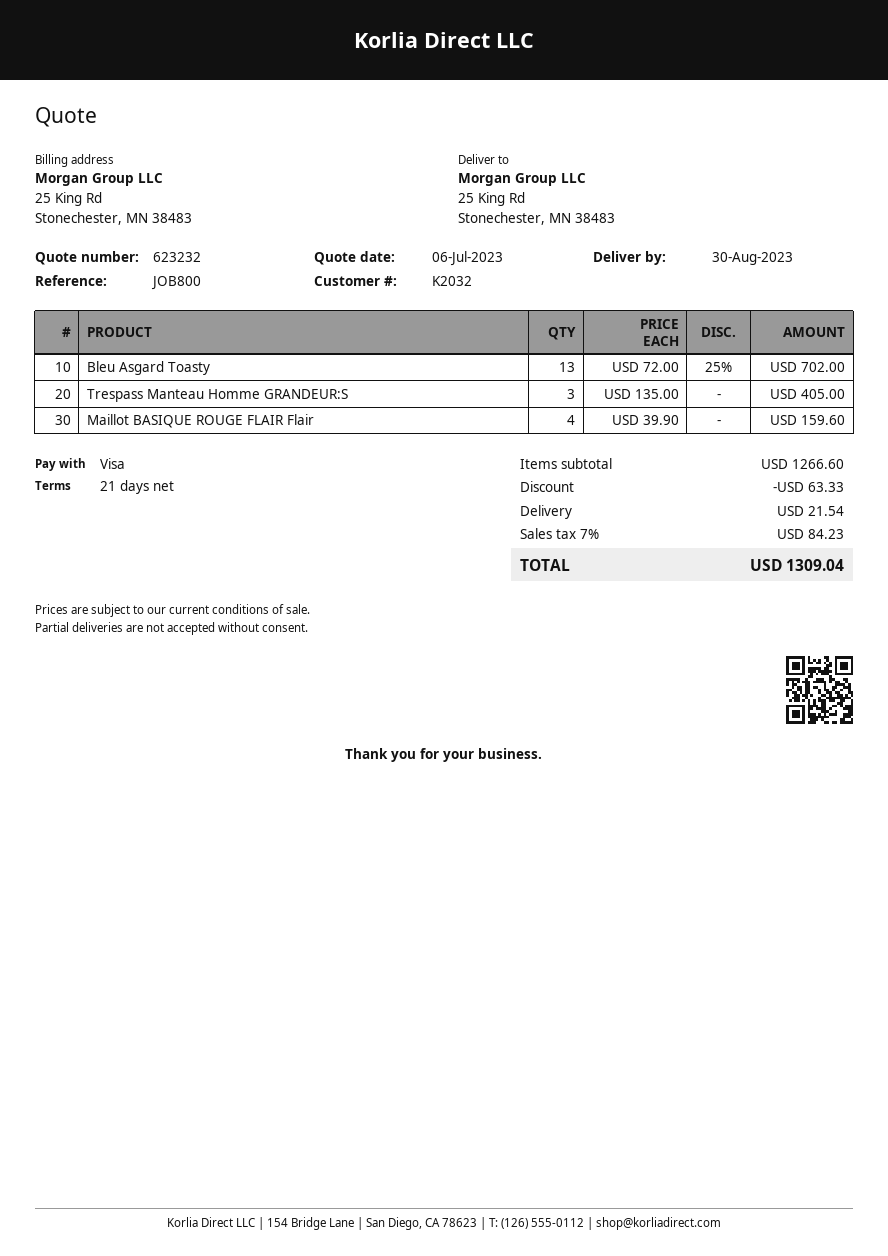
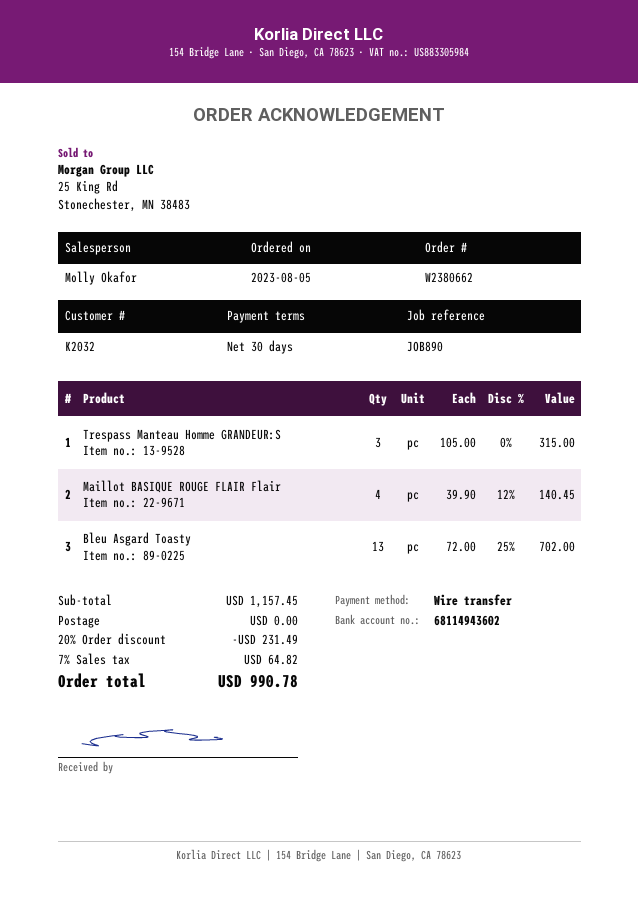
payment terms: 21 days -> 30 days
reference: JOB800 -> JOB890
payment method: Visa -> bank transfer
Trespass Manteau Homme GRANDEUR:S: 3 x 135.00 = 405.00 -> 3 x 105.00 = 315.00
Maillot BASIQUE ROUGE FLAIR Flair: 4 x 39.90 = 159.60 -> 4 x 39.90 - 12% = 140.45
subtotal: 1266.60 -> 1157.45
discount: 63.33 -> 231.49
shipping: 21.54 -> 0.00
tax: 7% = 84.23 -> 7% = 64.82
total: 1309.04 -> 990.78

